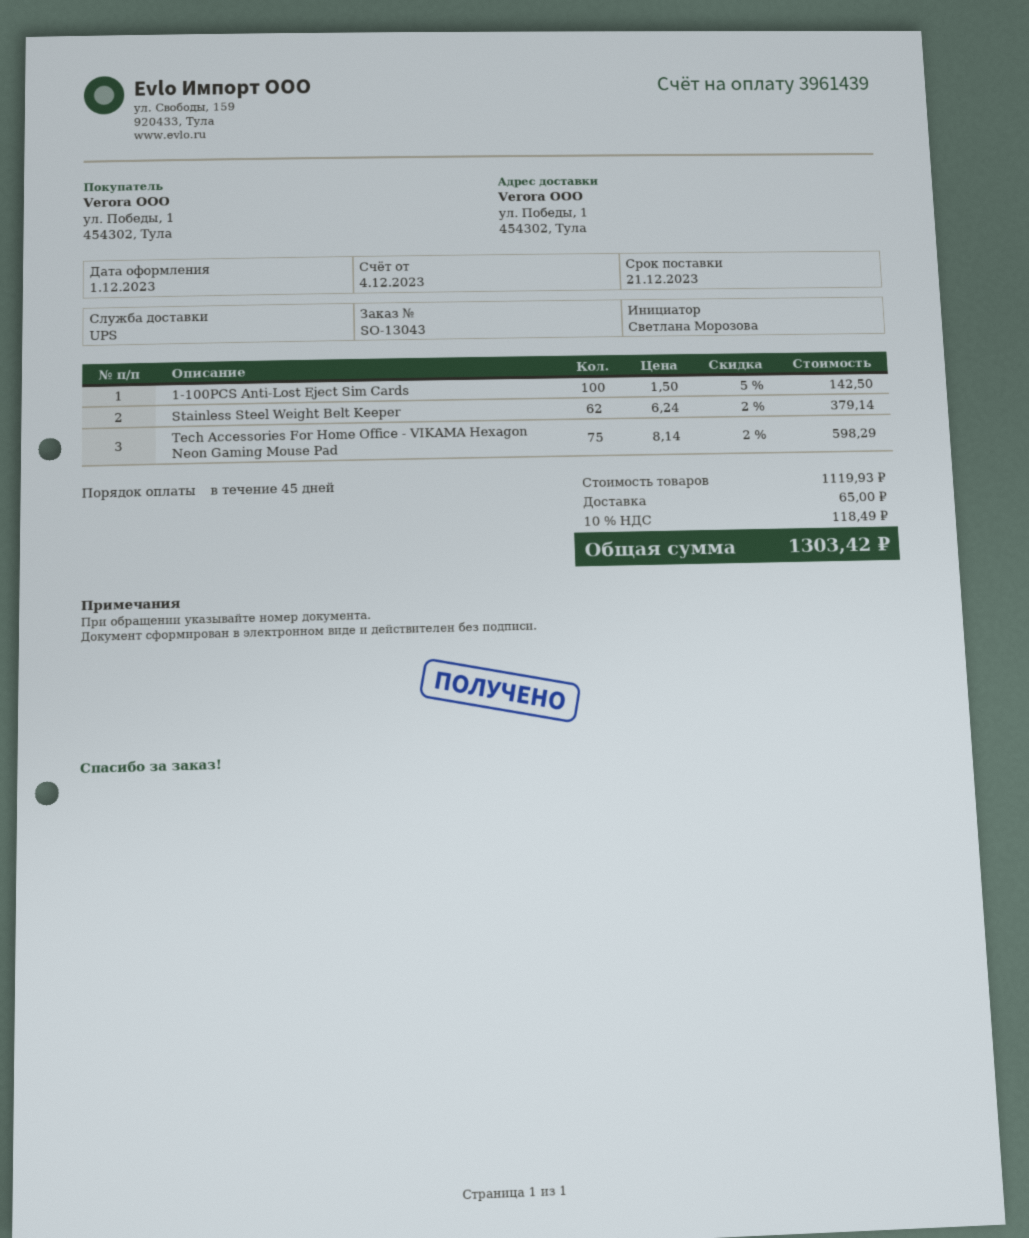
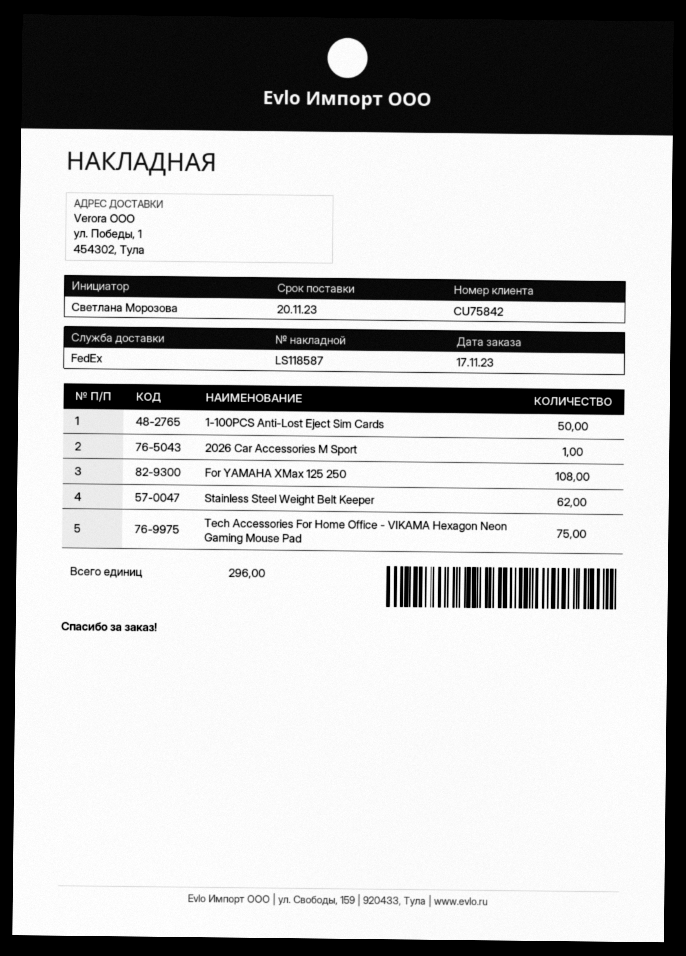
order date: 2023-12-01 -> 2023-11-17
delivery date: 2023-12-21 -> 2023-11-20
shipping method: UPS -> FedEx
1-100PCS Anti-Lost Eject Sim Cards: 100 -> 50
2026 Car Accessories M Sport: none -> 1
For YAMAHA XMax 125 250: none -> 108

